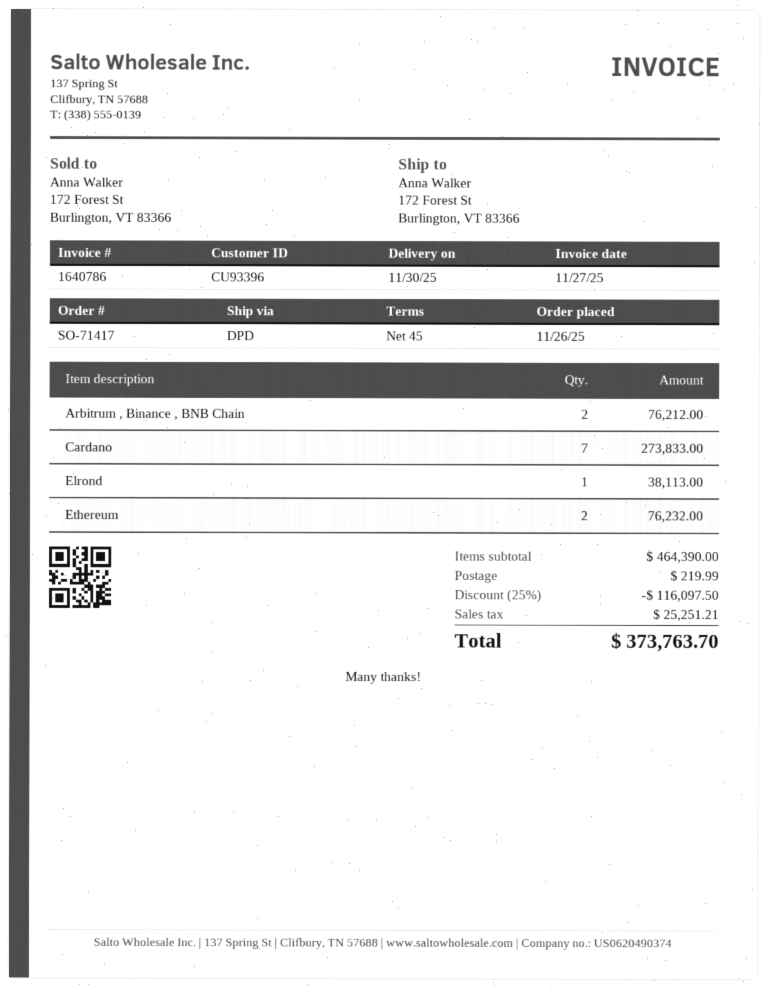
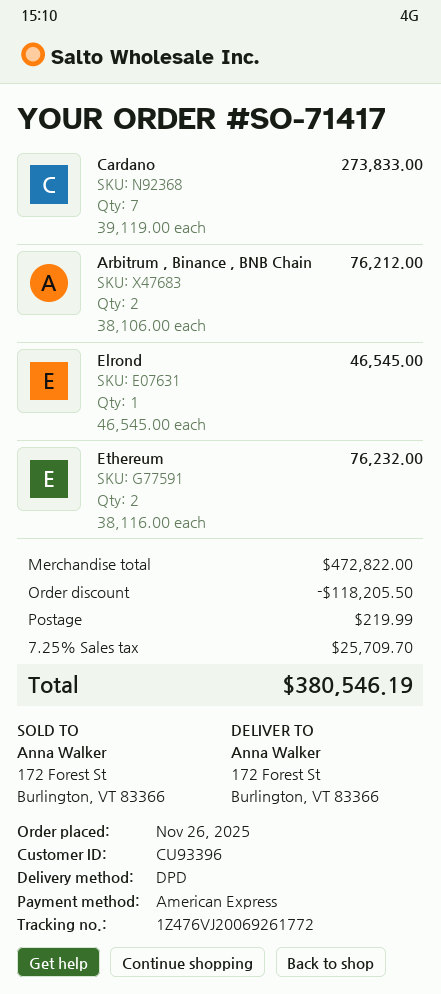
Elrond: 1 for 38113.00 -> 1 for 46545.00
subtotal: 464390.00 -> 472822.00
discount: 116097.50 -> 118205.50
tax: 25251.21 -> 25709.70
total: 373763.70 -> 380546.19

